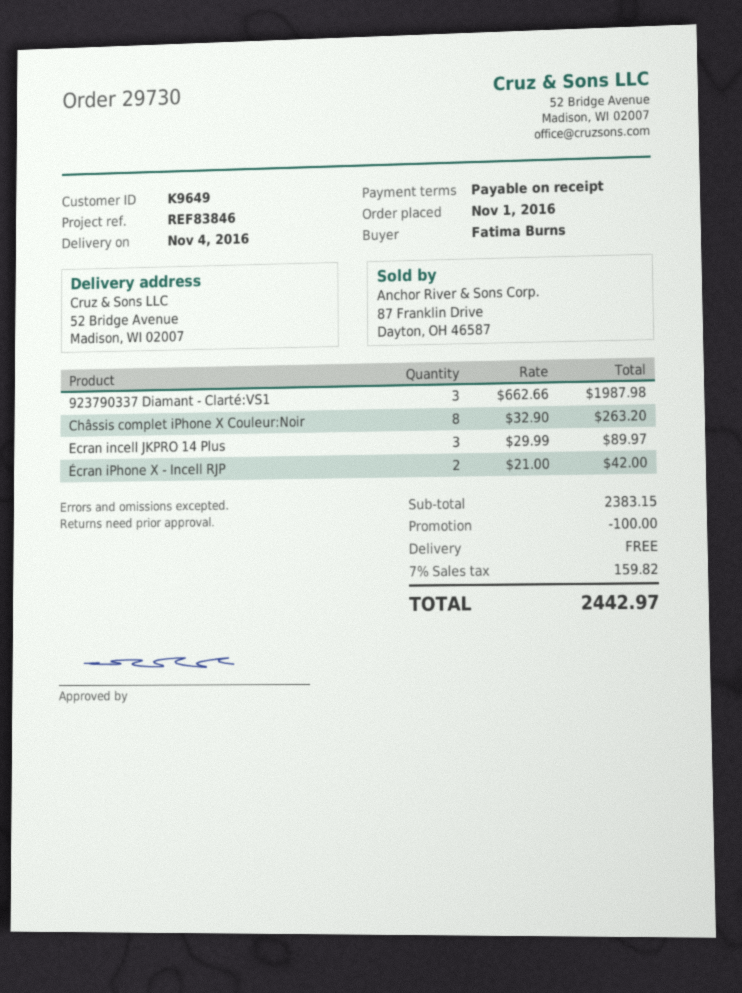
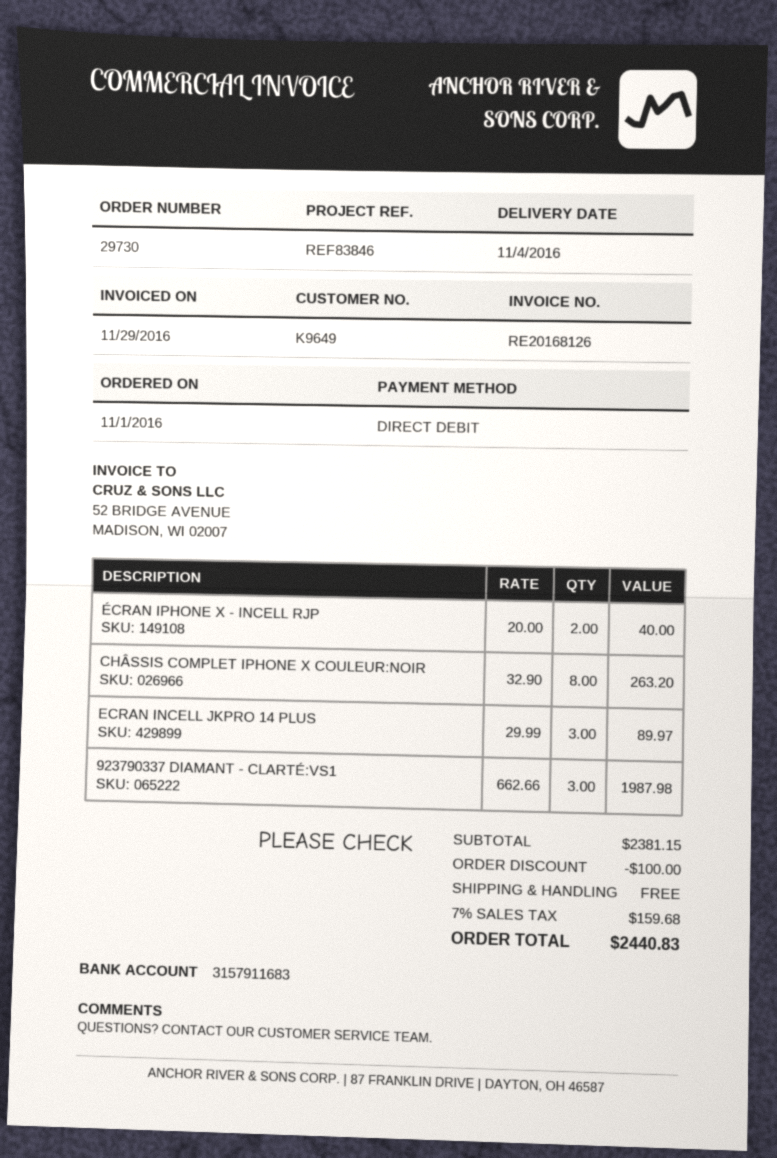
Écran iPhone X - Incell RJP: 2 x 21.00 = 42.00 -> 2 x 20.00 = 40.00
subtotal: 2383.15 -> 2381.15
tax: 7% = 159.82 -> 7% = 159.68
total: 2442.97 -> 2440.83

